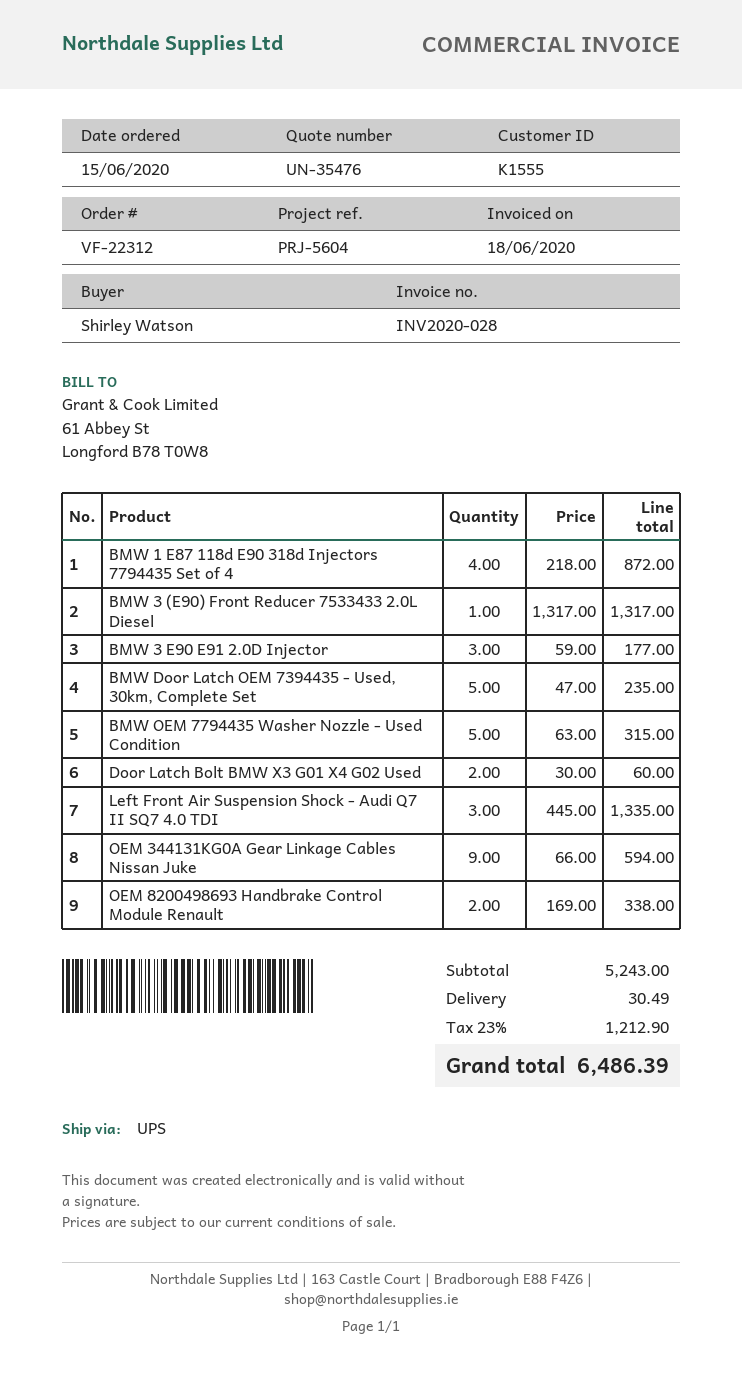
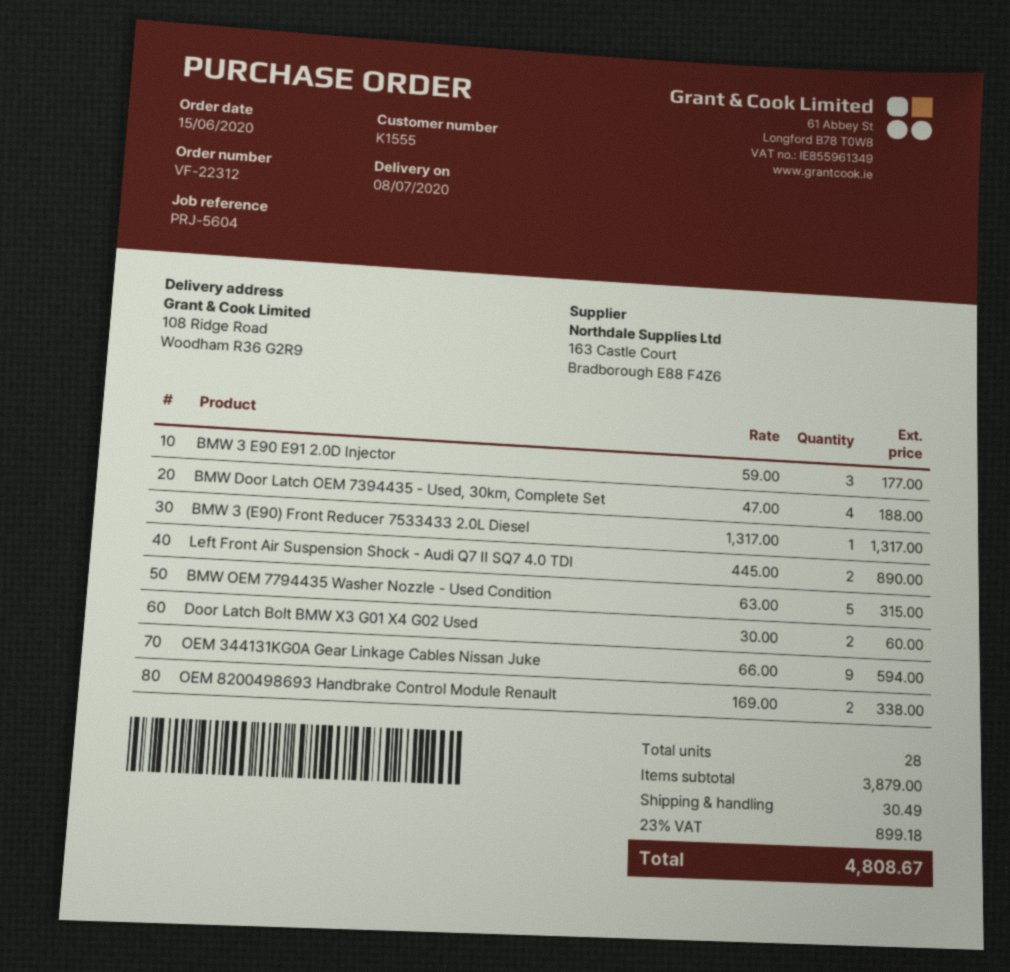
BMW 1 E87 118d E90 318d Injectors 7794435 Set of 4: 4 x 218.00 = 872.00 -> none
BMW Door Latch OEM 7394435 - Used, 30km, Complete Set: 5 x 47.00 = 235.00 -> 4 x 47.00 = 188.00
Left Front Air Suspension Shock - Audi Q7 II SQ7 4.0 TDI: 3 x 445.00 = 1335.00 -> 2 x 445.00 = 890.00
subtotal: 5243.00 -> 3879.00
tax: 23% = 1212.90 -> 23% = 899.18
total: 6486.39 -> 4808.67

